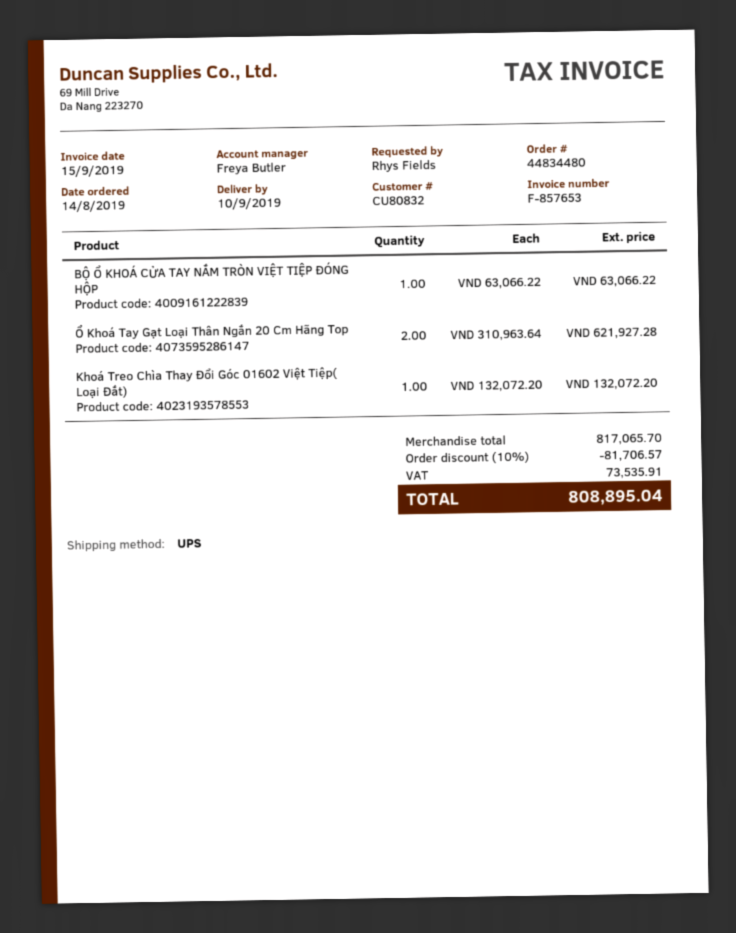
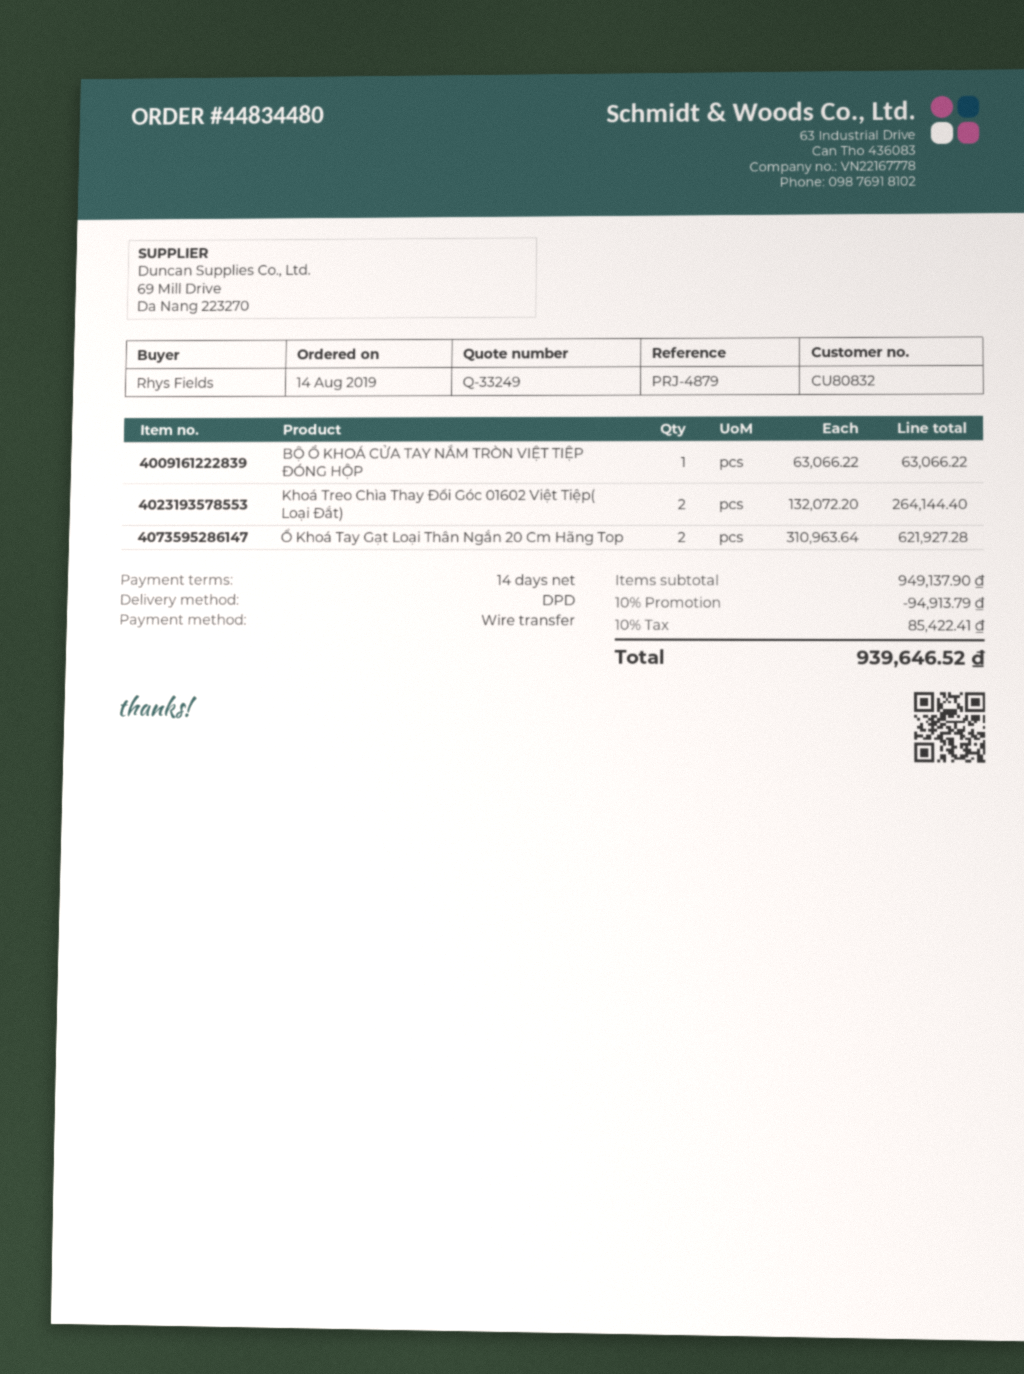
shipping method: UPS -> DPD
Khoá Treo Chìa Thay Đổi Góc 01602 Việt Tiệp( Loại Đắt): 1 x 132072.20 = 132072.20 -> 2 x 132072.20 = 264144.40
subtotal: 817065.70 -> 949137.90
discount: 10% = 81706.57 -> 10% = 94913.79
tax: 73535.91 -> 85422.41
total: 808895.04 -> 939646.52

